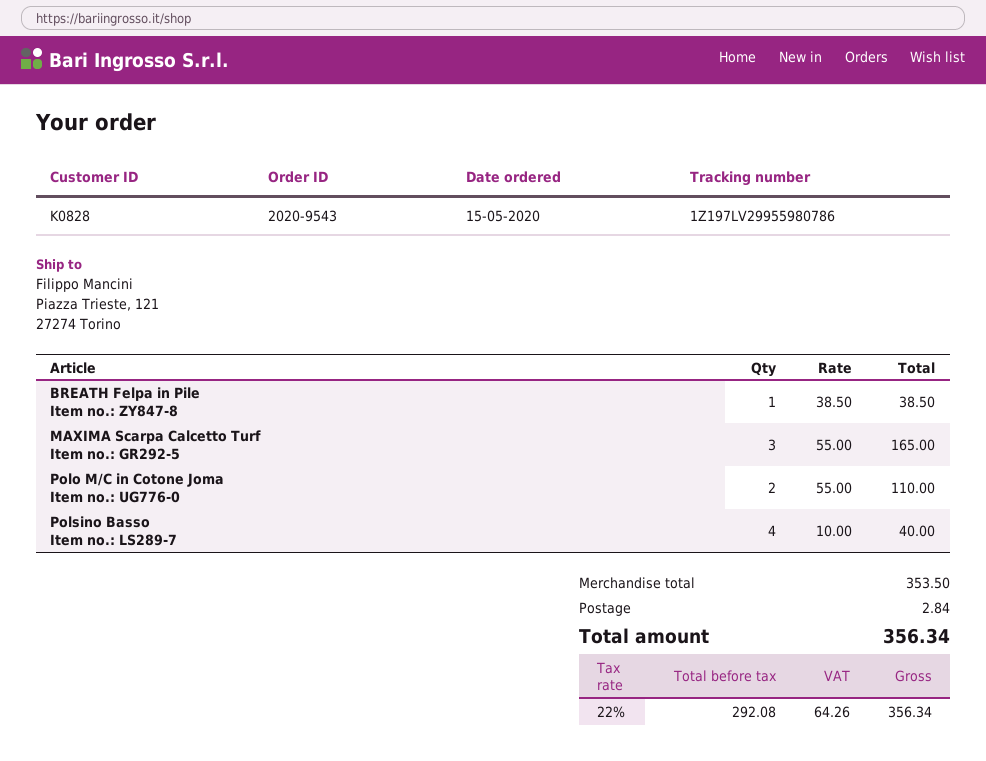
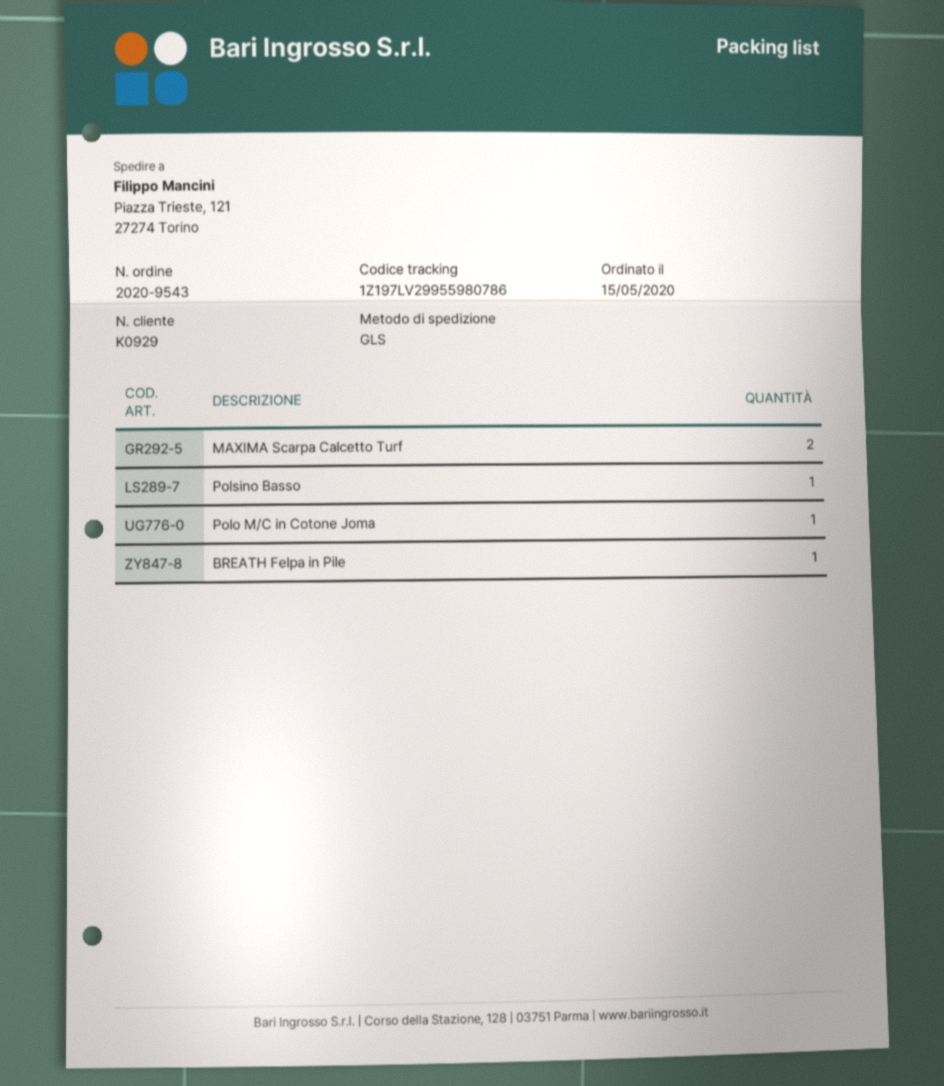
customer number: K0828 -> K0929
MAXIMA Scarpa Calcetto Turf: 3 -> 2
Polo M/C in Cotone Joma: 2 -> 1
Polsino Basso: 4 -> 1

